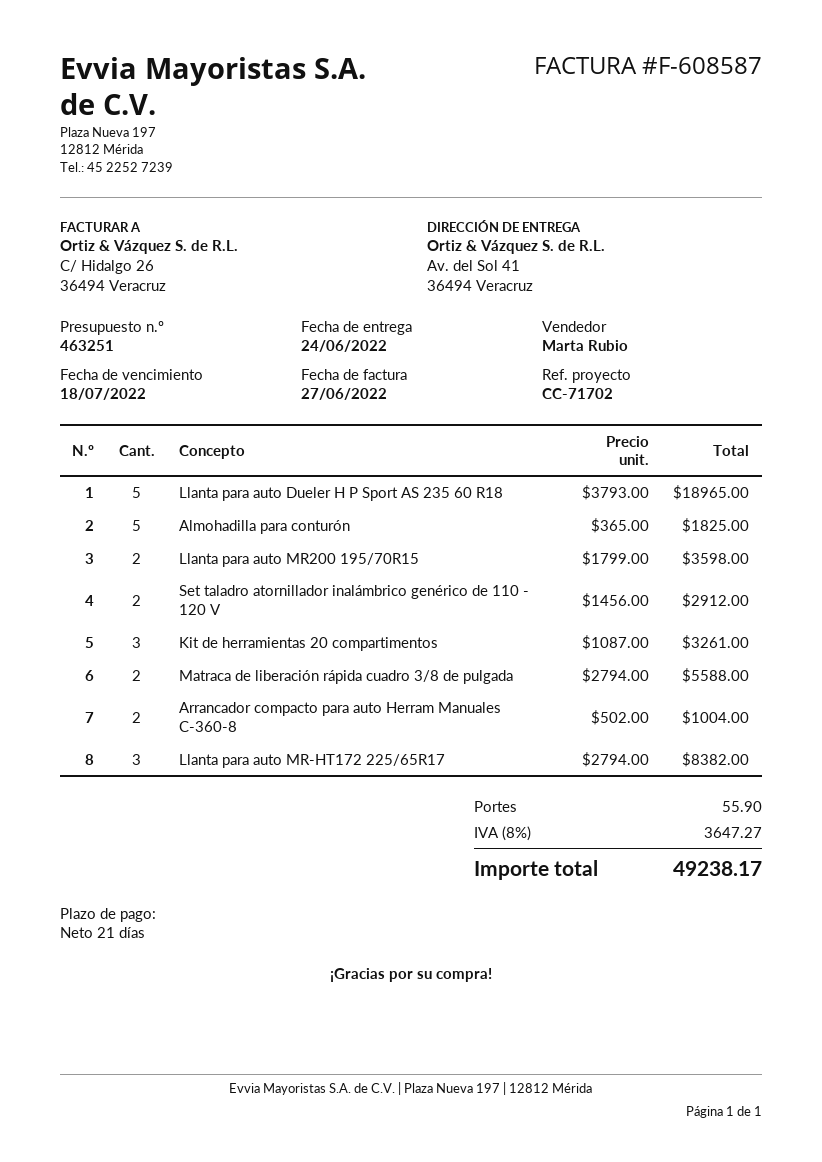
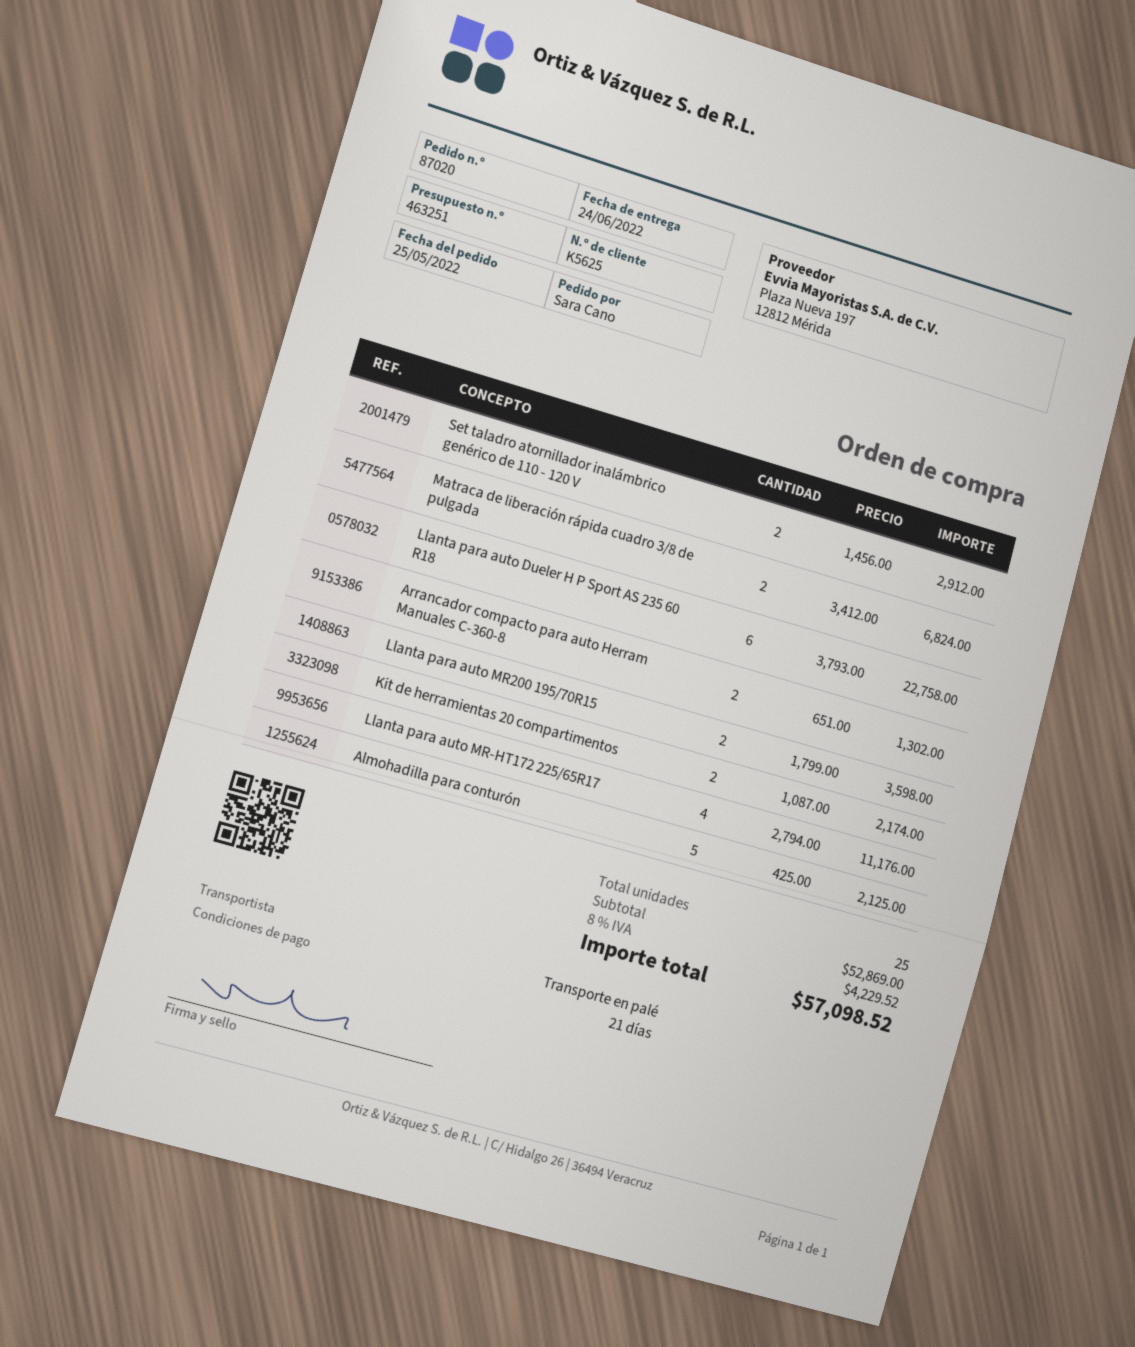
Llanta para auto Dueler H P Sport AS 235 60 R18: 5 x 3793.00 = 18965.00 -> 6 x 3793.00 = 22758.00
Almohadilla para conturón: 5 x 365.00 = 1825.00 -> 5 x 425.00 = 2125.00
Kit de herramientas 20 compartimentos: 3 x 1087.00 = 3261.00 -> 2 x 1087.00 = 2174.00
Matraca de liberación rápida cuadro 3/8 de pulgada: 2 x 2794.00 = 5588.00 -> 2 x 3412.00 = 6824.00
Arrancador compacto para auto Herram Manuales C-360-8: 2 x 502.00 = 1004.00 -> 2 x 651.00 = 1302.00
Llanta para auto MR-HT172 225/65R17: 3 x 2794.00 = 8382.00 -> 4 x 2794.00 = 11176.00
shipping: 55.90 -> none
tax: 8% = 3647.27 -> 8% = 4229.52
total: 49238.17 -> 57098.52

